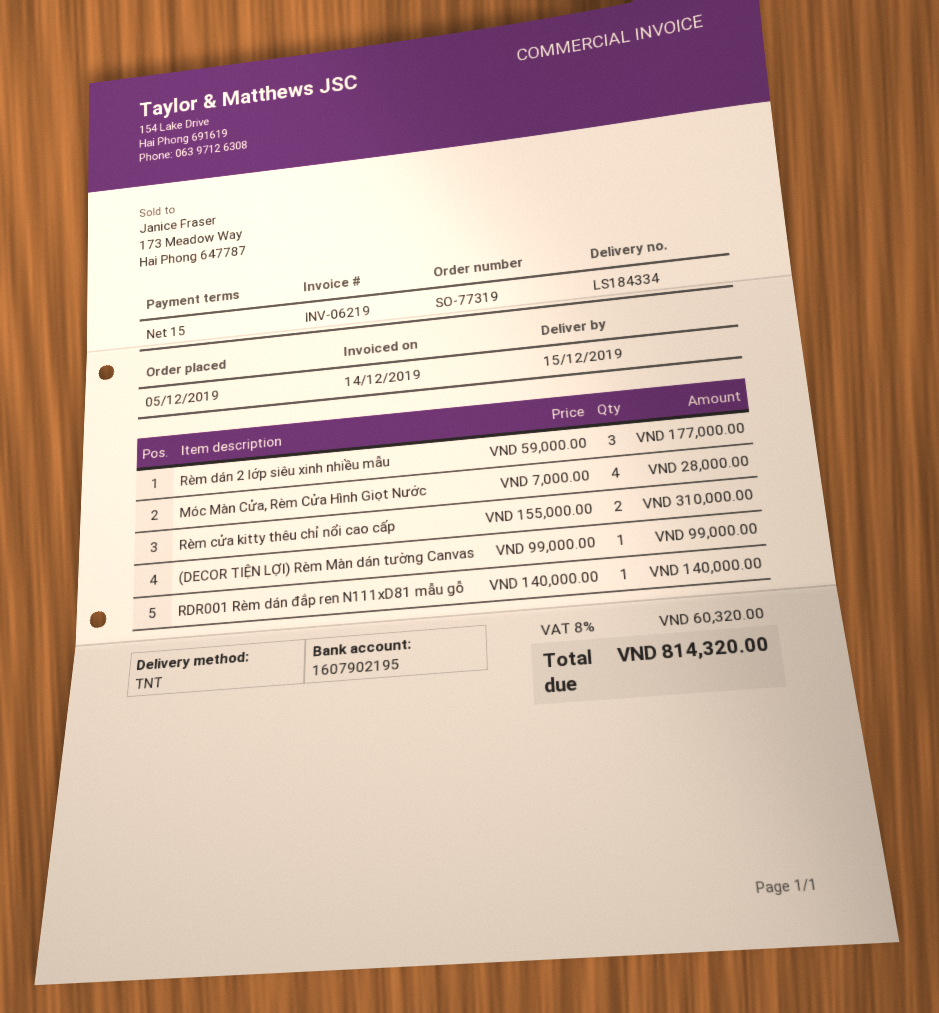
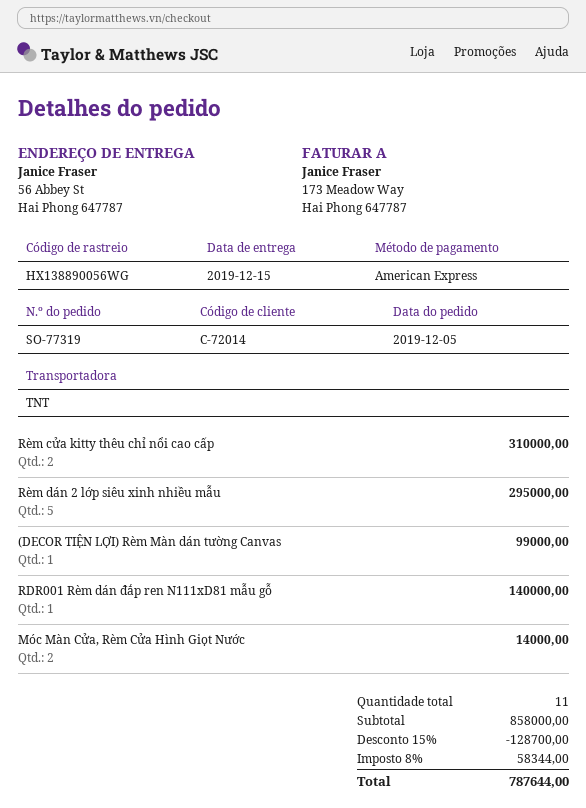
Rèm dán 2 lớp siêu xinh nhiều mẫu: 3 for 177000.00 -> 5 for 295000.00
Móc Màn Cửa, Rèm Cửa Hình Giọt Nước: 4 for 28000.00 -> 2 for 14000.00
discount: none -> 15% = 128700.00
tax: 8% = 60320.00 -> 8% = 58344.00
total: 814320.00 -> 787644.00

